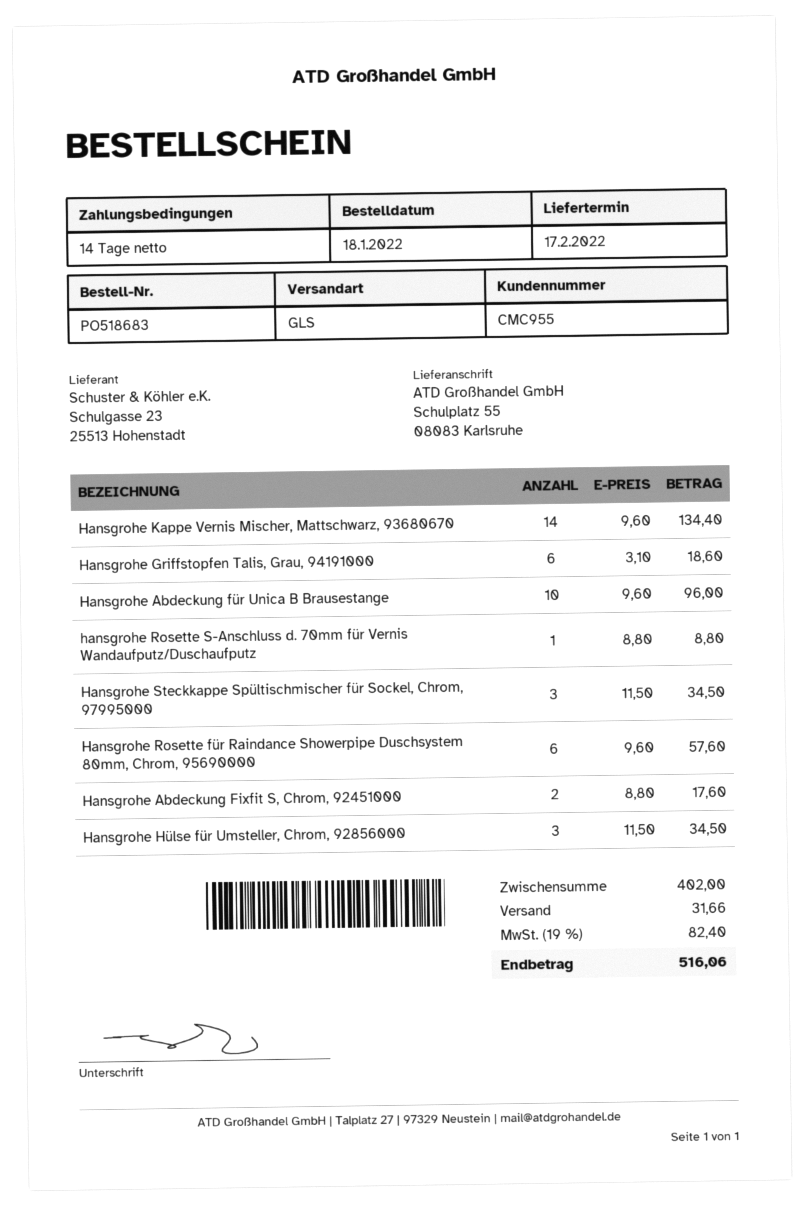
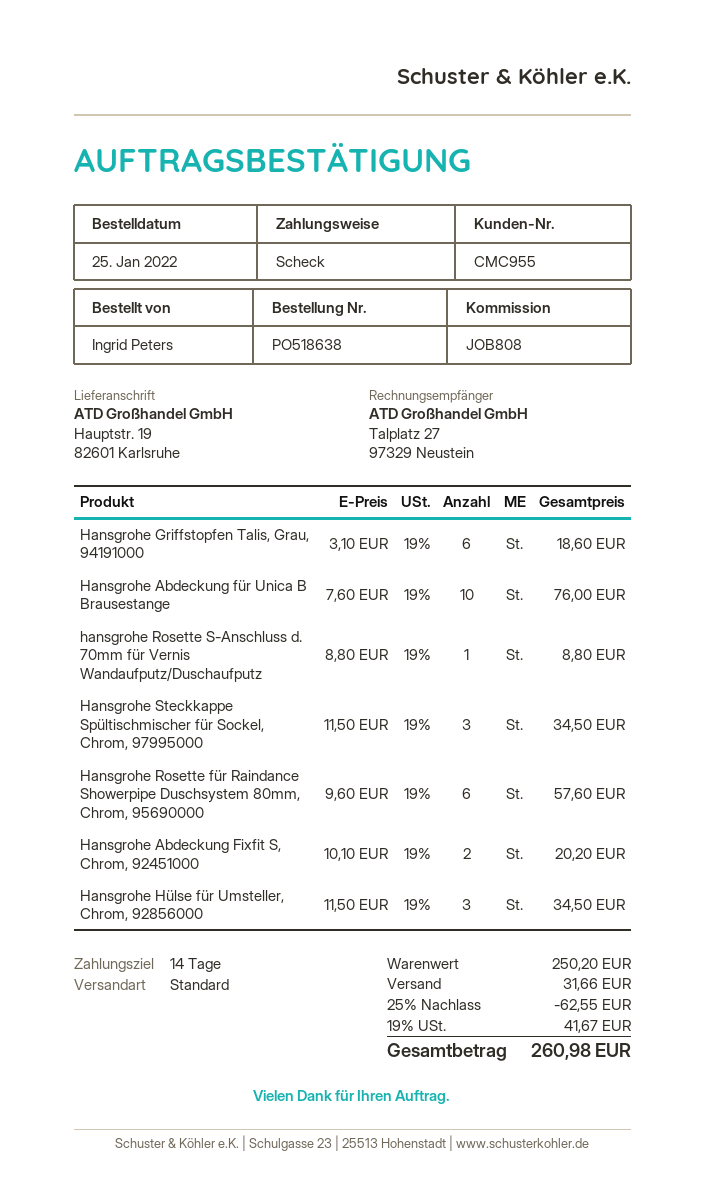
order number: PO518683 -> PO518638
order date: 2022-01-18 -> 2022-01-25
shipping method: GLS -> standard
ship to: Schulplatz 55, 08083 Karlsruhe -> Hauptstr. 19, 82601 Karlsruhe
Hansgrohe Kappe Vernis Mischer, Mattschwarz, 93680670: 14 x 9.60 = 134.40 -> none
Hansgrohe Abdeckung für Unica B Brausestange: 10 x 9.60 = 96.00 -> 10 x 7.60 = 76.00
Hansgrohe Abdeckung Fixfit S, Chrom, 92451000: 2 x 8.80 = 17.60 -> 2 x 10.10 = 20.20
subtotal: 402.00 -> 250.20
discount: none -> 25% = 62.55
tax: 19% = 82.40 -> 19% = 41.67
total: 516.06 -> 260.98

